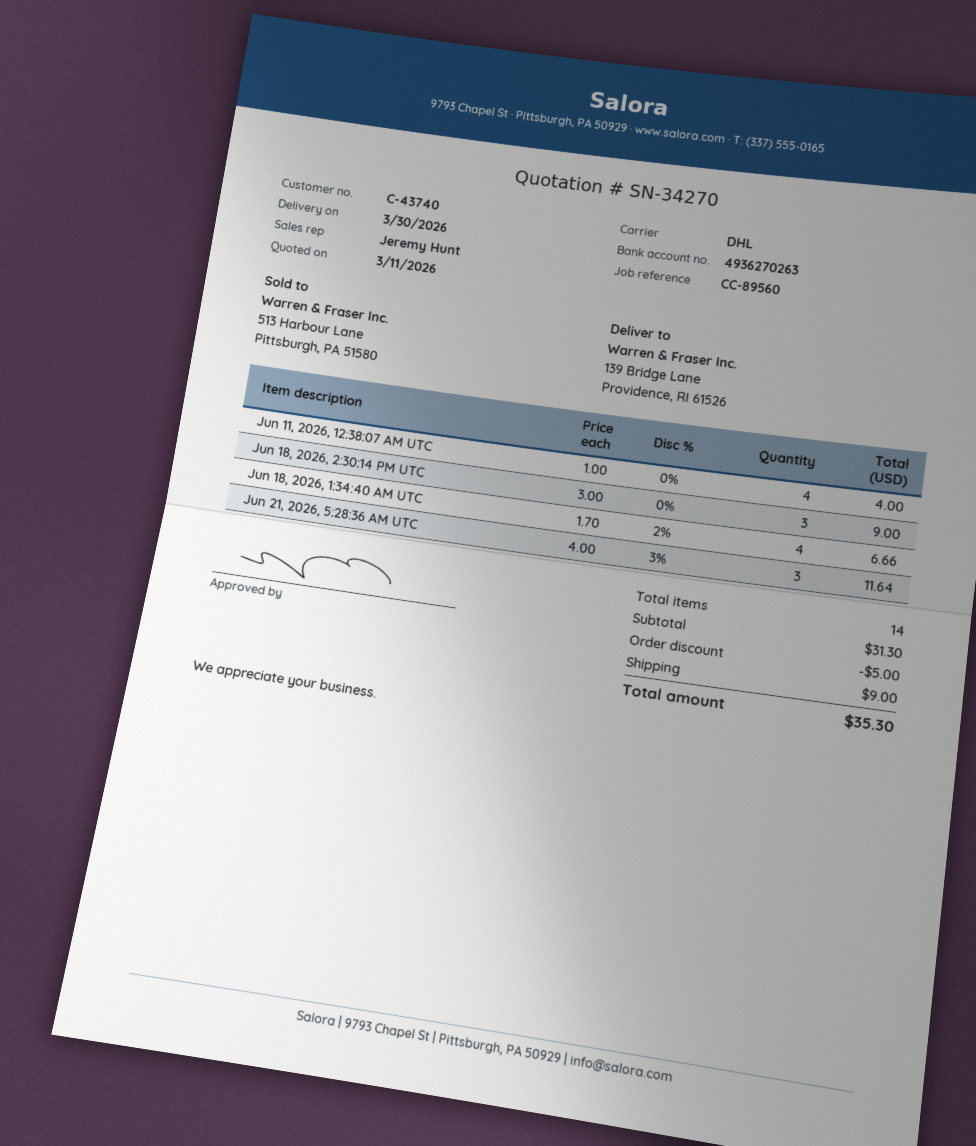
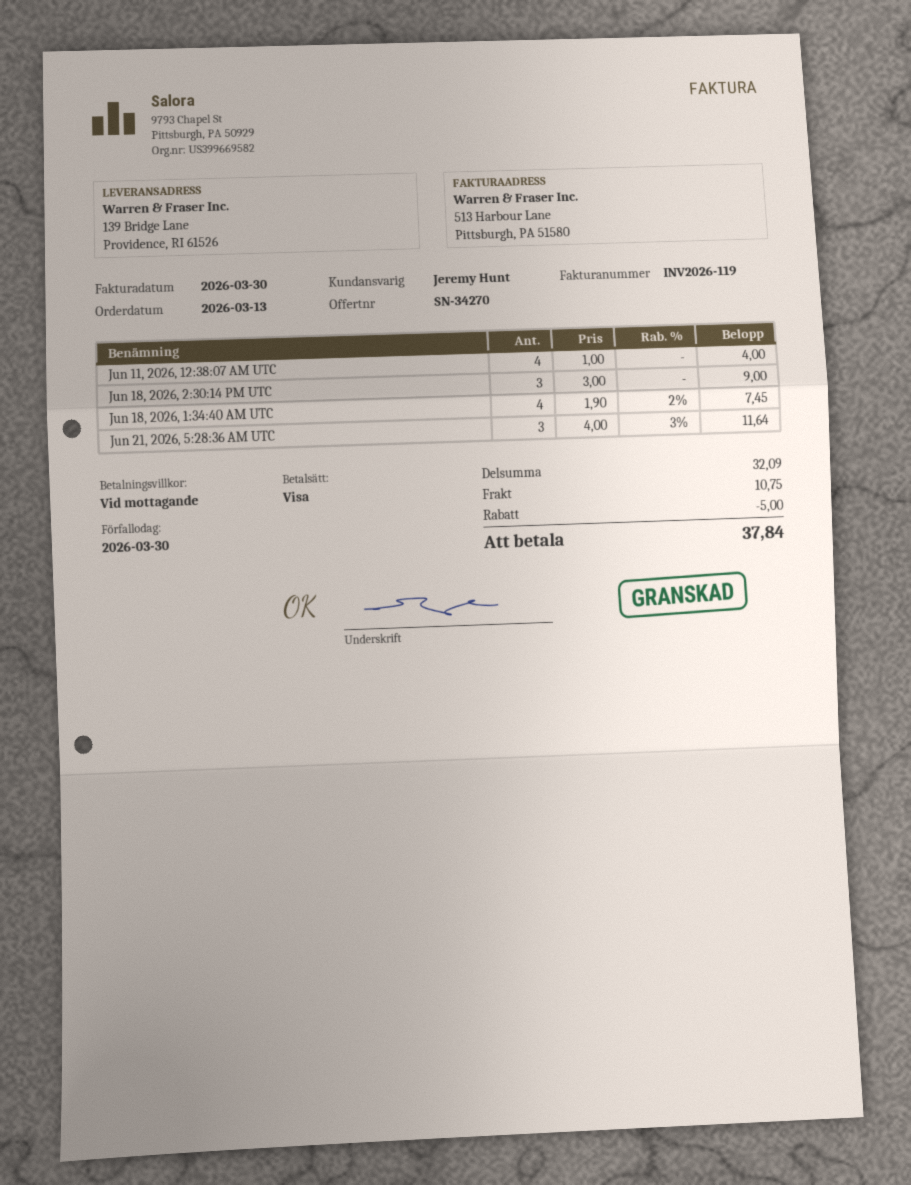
Jun 18, 2026, 1:34:40 AM UTC: 4 x 1.70 - 2% = 6.66 -> 4 x 1.90 - 2% = 7.45
subtotal: 31.30 -> 32.09
shipping: 9.00 -> 10.75
total: 35.30 -> 37.84

